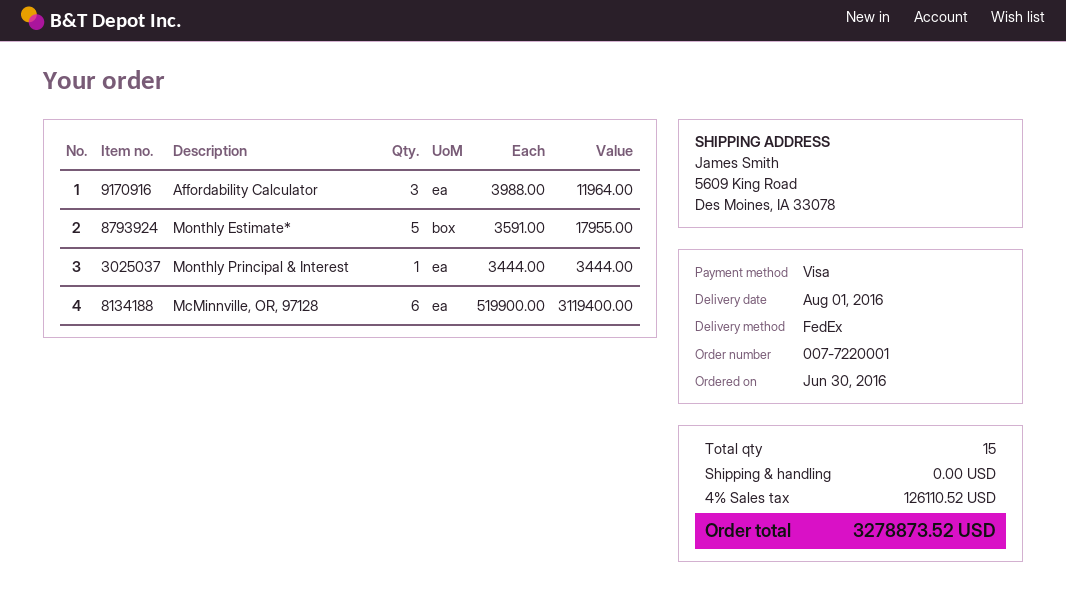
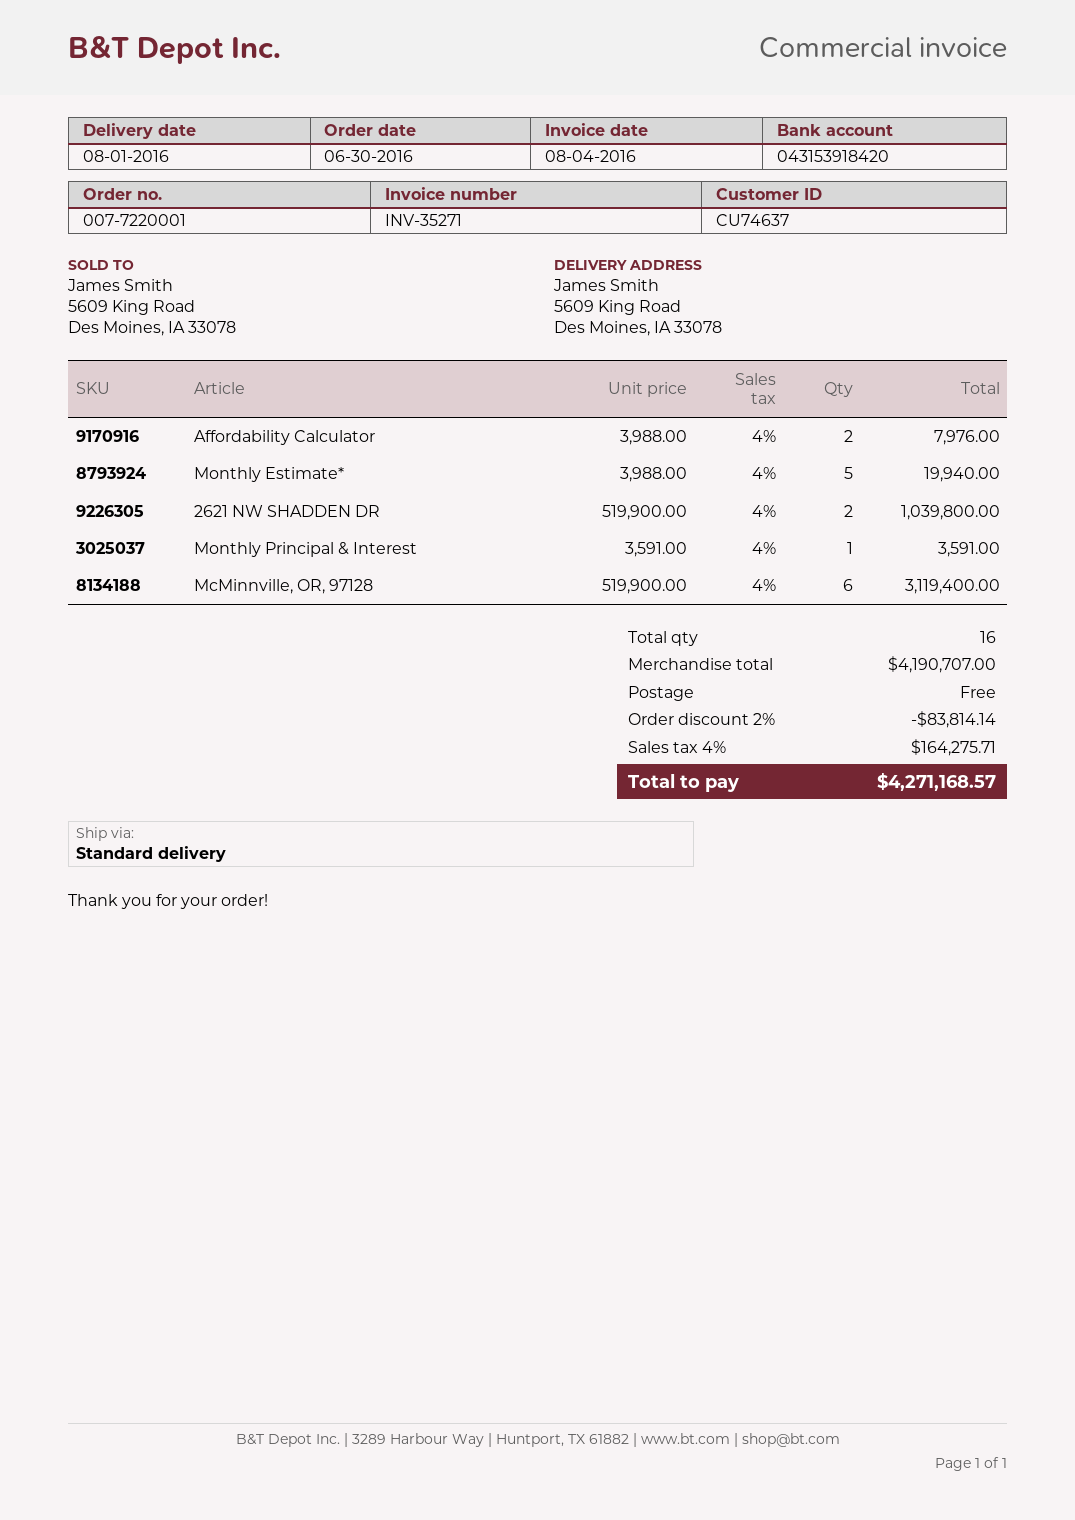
shipping method: FedEx -> standard
Affordability Calculator: 3 x 3988.00 = 11964.00 -> 2 x 3988.00 = 7976.00
Monthly Estimate*: 5 x 3591.00 = 17955.00 -> 5 x 3988.00 = 19940.00
Monthly Principal & Interest: 1 x 3444.00 = 3444.00 -> 1 x 3591.00 = 3591.00
2621 NW SHADDEN DR: none -> 2 x 519900.00 = 1039800.00
total quantity: 15 -> 16
discount: none -> 2% = 83814.14
tax: 4% = 126110.52 -> 4% = 164275.71
total: 3278873.52 -> 4271168.57

